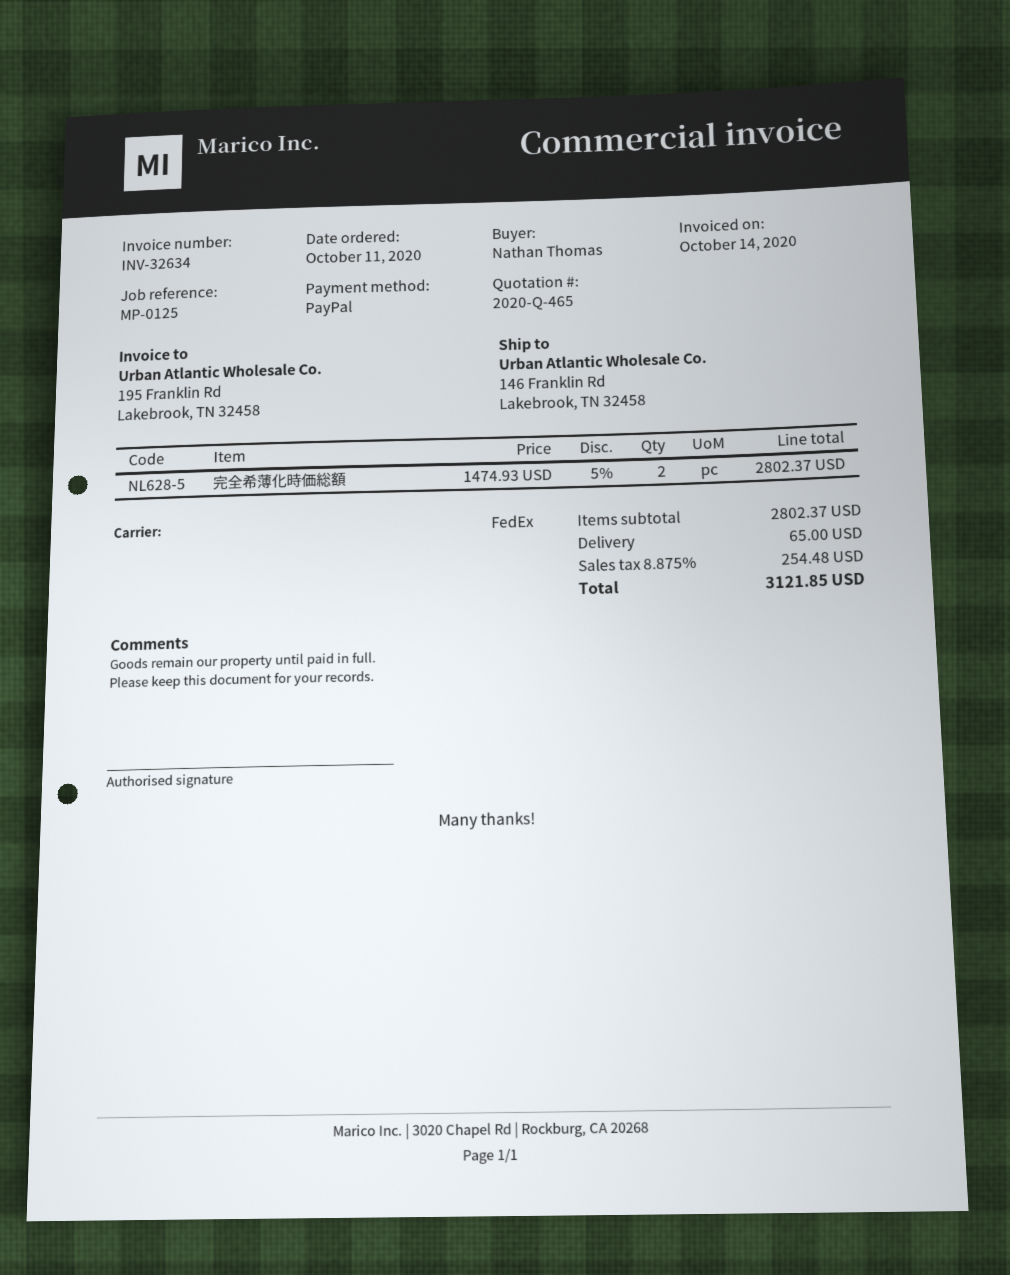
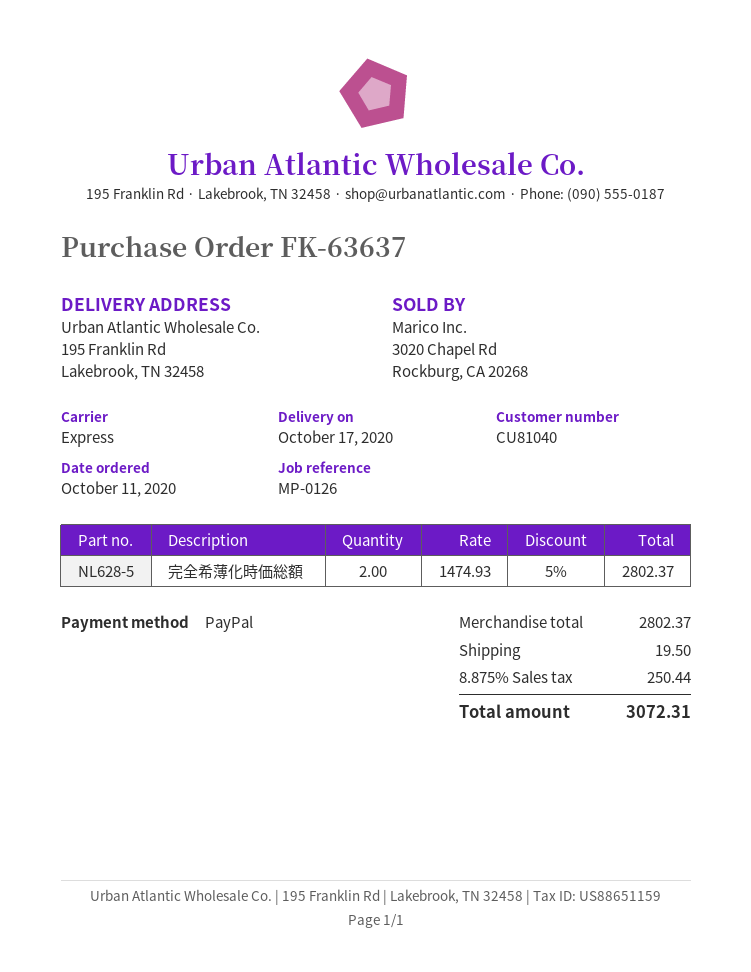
reference: MP-0125 -> MP-0126
shipping method: FedEx -> express
ship to: 146 Franklin Rd, Lakebrook, TN 32458 -> 195 Franklin Rd, Lakebrook, TN 32458
shipping: 65.00 -> 19.50
tax: 8.875% = 254.48 -> 8.875% = 250.44
total: 3121.85 -> 3072.31

